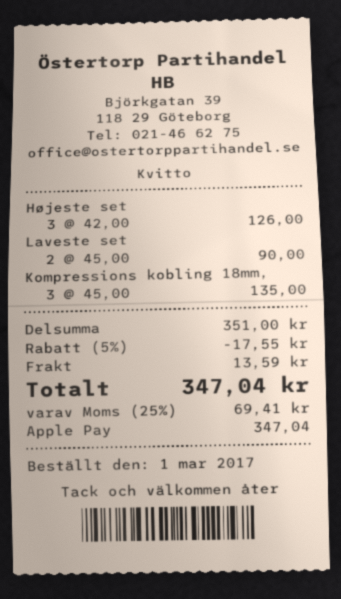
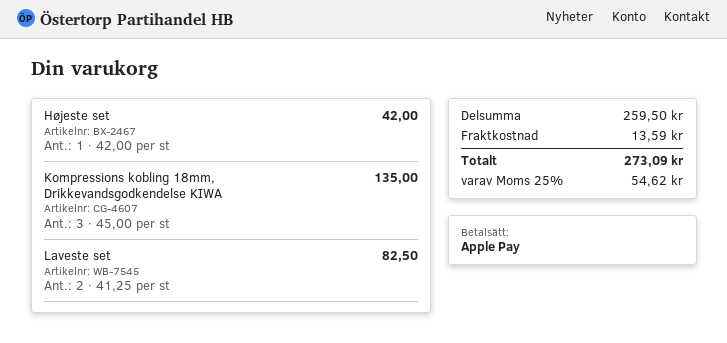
Højeste set: 3 x 42.00 = 126.00 -> 1 x 42.00 = 42.00
Laveste set: 2 x 45.00 = 90.00 -> 2 x 41.25 = 82.50
subtotal: 351.00 -> 259.50
discount: 5% = 17.55 -> none
tax: 25% = 69.41 -> 25% = 54.62
total: 347.04 -> 273.09

